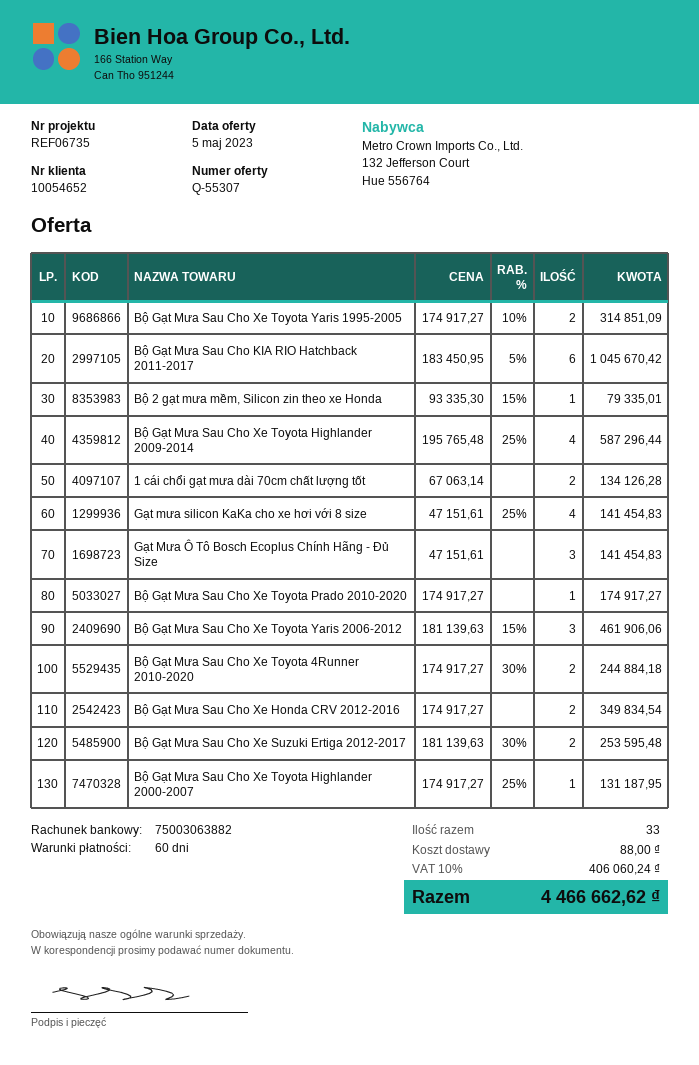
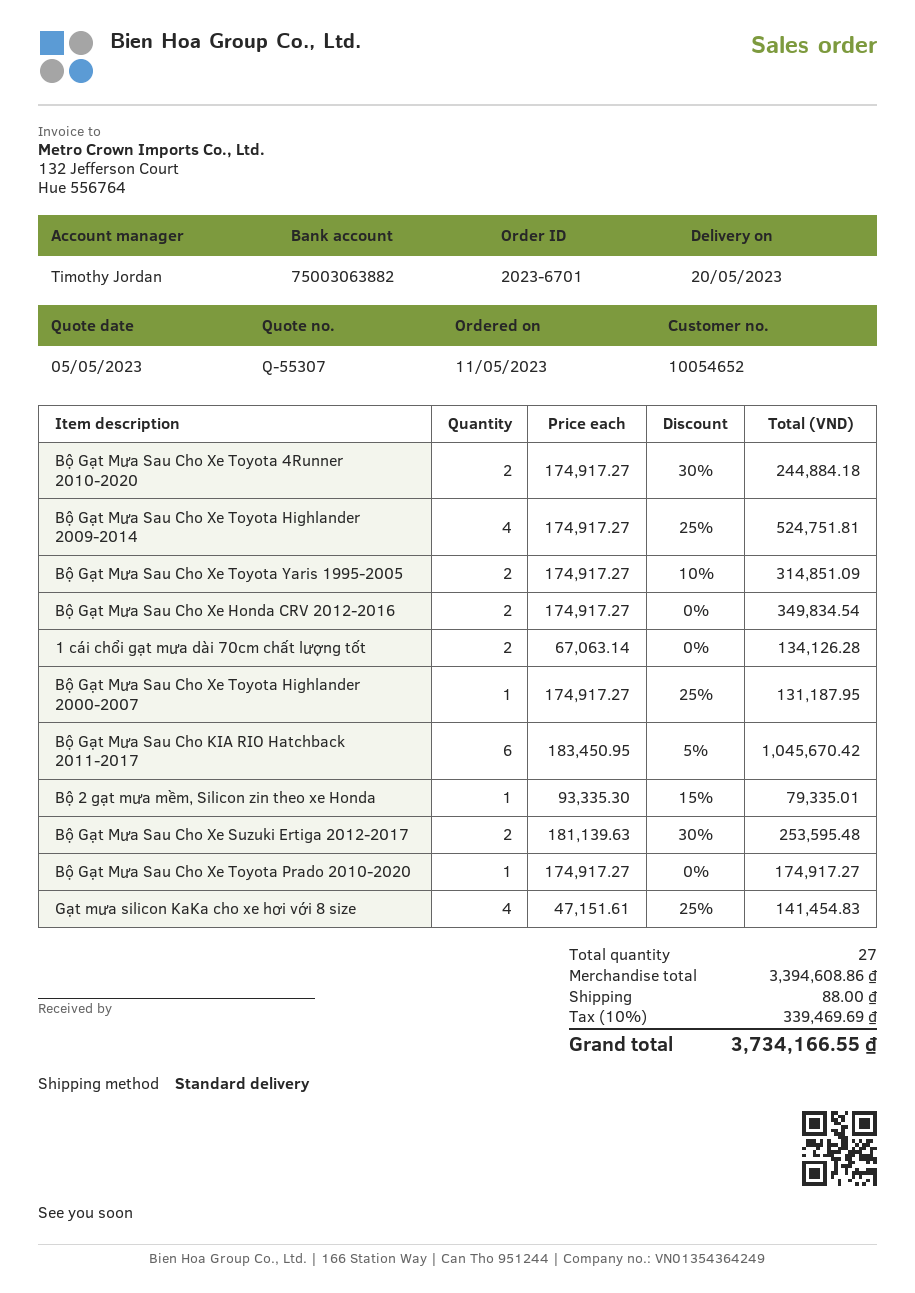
Bộ Gạt Mưa Sau Cho Xe Toyota Highlander 2009-2014: 4 x 195765.48 - 25% = 587296.44 -> 4 x 174917.27 - 25% = 524751.81
Gạt Mưa Ô Tô Bosch Ecoplus Chính Hãng - Đủ Size: 3 x 47151.61 = 141454.83 -> none
Bộ Gạt Mưa Sau Cho Xe Toyota Yaris 2006-2012: 3 x 181139.63 - 15% = 461906.06 -> none
total quantity: 33 -> 27
tax: 10% = 406060.24 -> 10% = 339469.69
total: 4466662.62 -> 3734166.55

